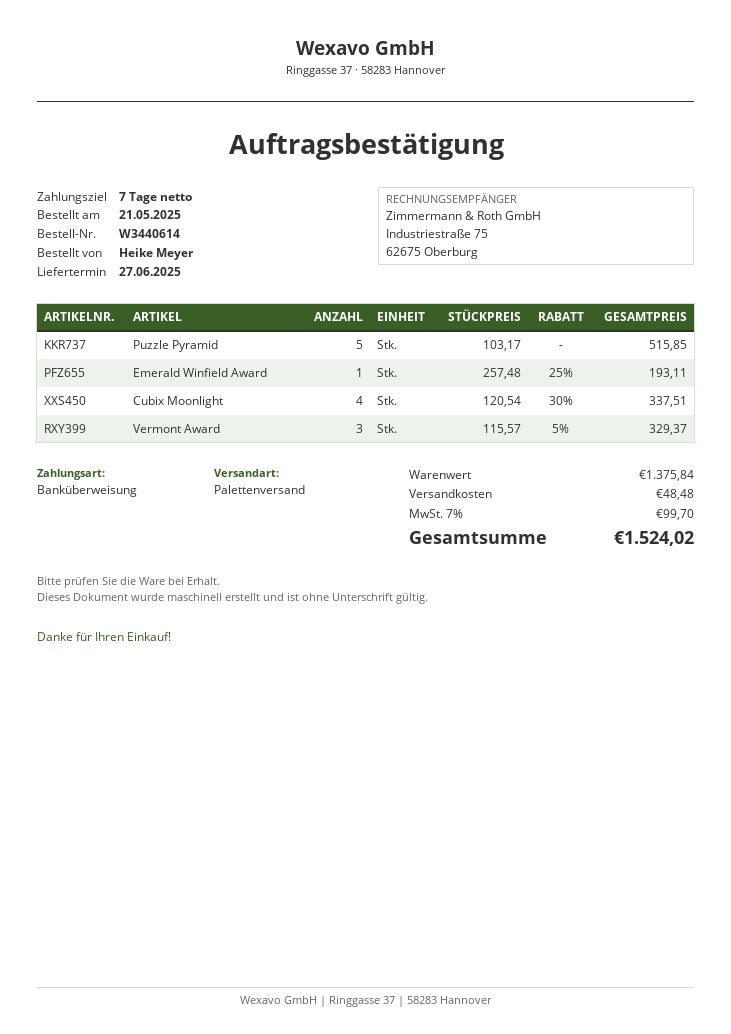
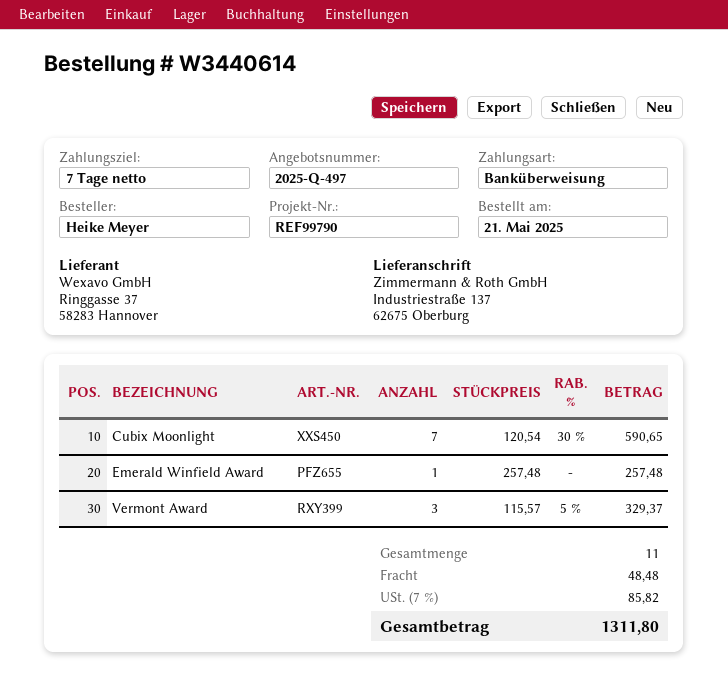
Puzzle Pyramid: 5 x 103.17 = 515.85 -> none
Emerald Winfield Award: 1 x 257.48 - 25% = 193.11 -> 1 x 257.48 = 257.48
Cubix Moonlight: 4 x 120.54 - 30% = 337.51 -> 7 x 120.54 - 30% = 590.65
tax: 7% = 99.70 -> 7% = 85.82
total: 1524.02 -> 1311.80

